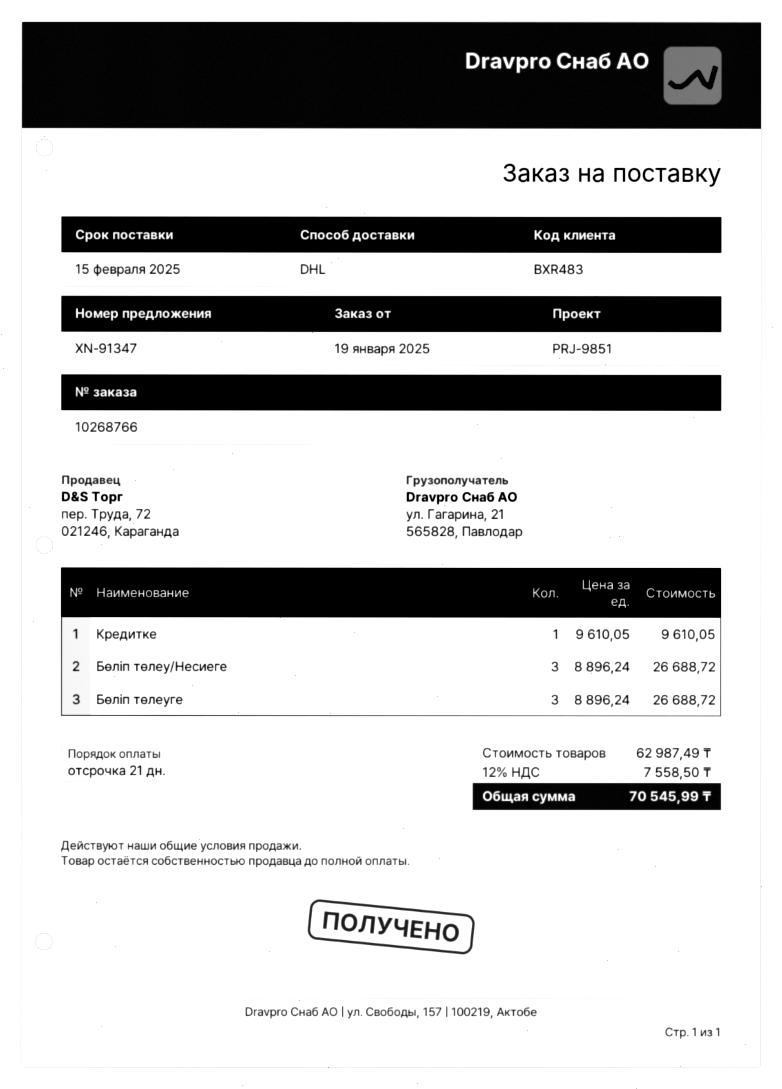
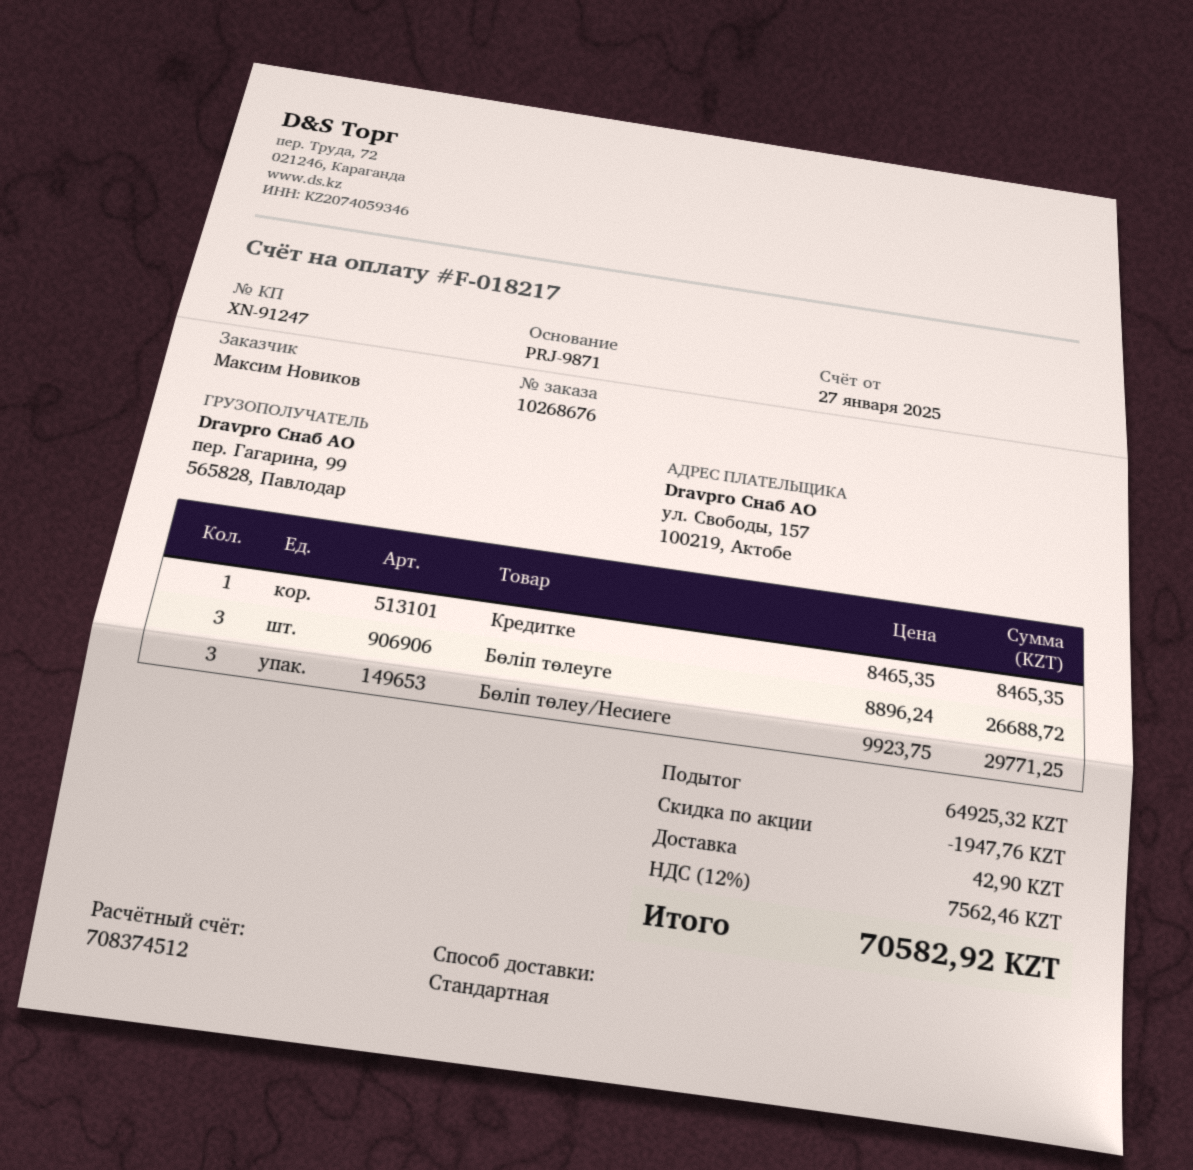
quote number: XN-91347 -> XN-91247
order number: 10268766 -> 10268676
reference: PRJ-9851 -> PRJ-9871
shipping method: DHL -> standard
ship to: ул. Гагарина, 21, 565828, Павлодар -> пер. Гагарина, 99, 565828, Павлодар
Кредитке: 1 x 9610.05 = 9610.05 -> 1 x 8465.35 = 8465.35
Бөліп төлеу/Несиеге: 3 x 8896.24 = 26688.72 -> 3 x 9923.75 = 29771.25
subtotal: 62987.49 -> 64925.32
discount: none -> 1947.76
shipping: none -> 42.90
tax: 12% = 7558.50 -> 12% = 7562.46
total: 70545.99 -> 70582.92

